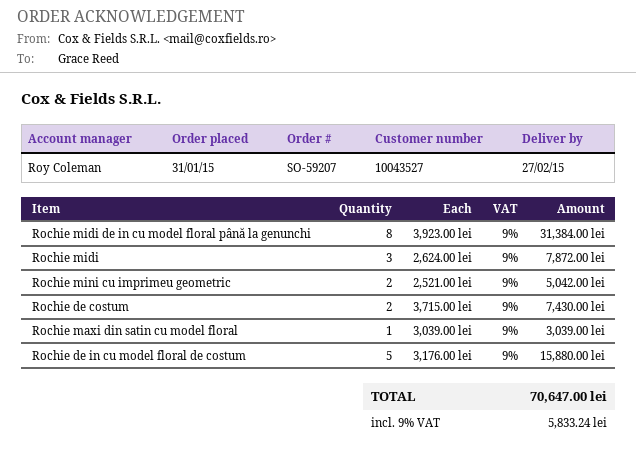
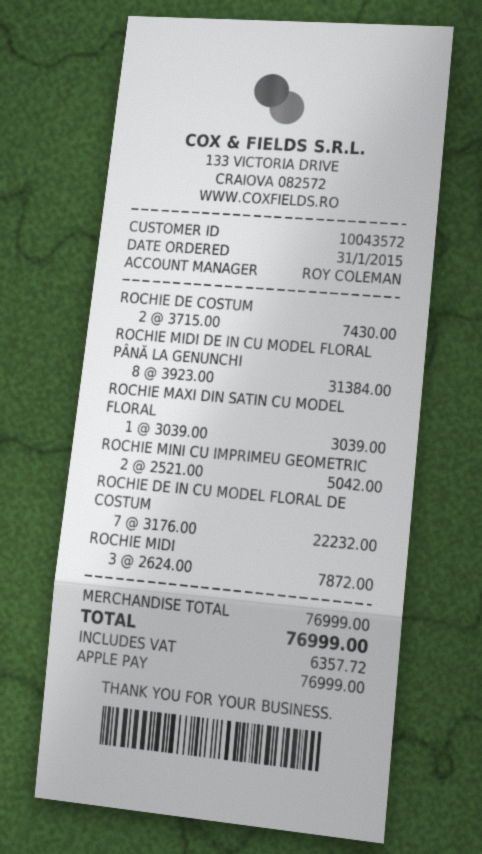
customer number: 10043527 -> 10043572
Rochie de in cu model floral de costum: 5 x 3176.00 = 15880.00 -> 7 x 3176.00 = 22232.00
tax: 5833.24 -> 6357.72
total: 70647.00 -> 76999.00

